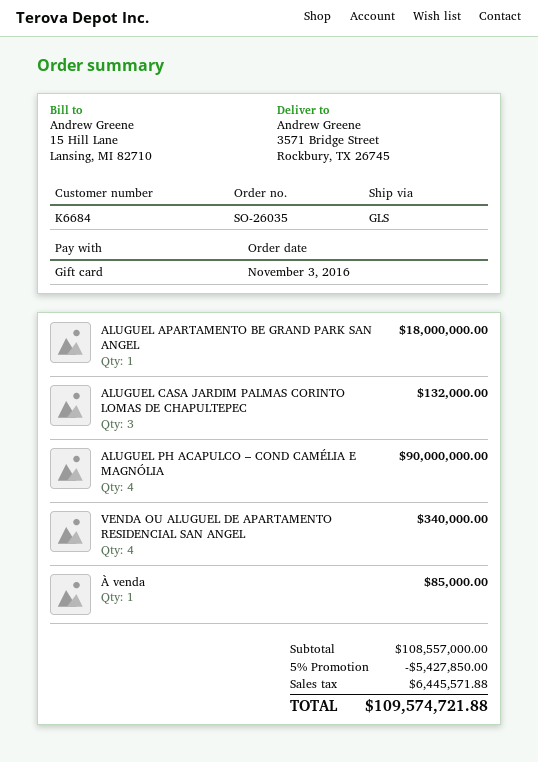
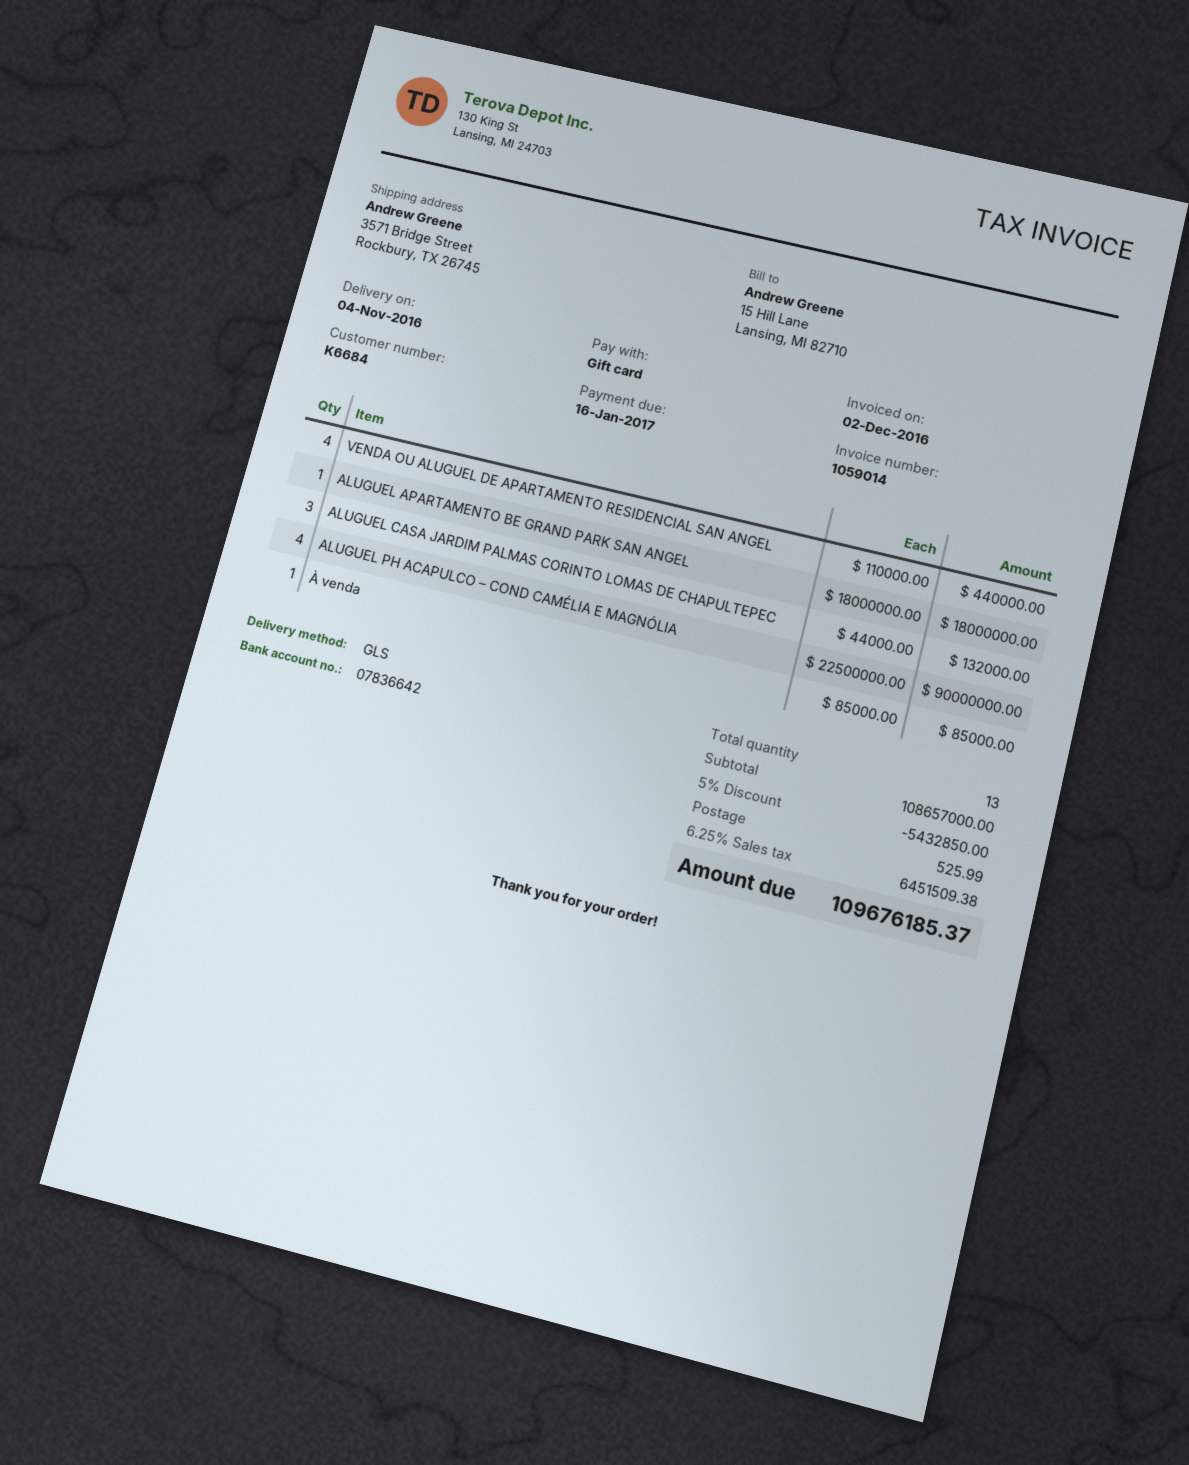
VENDA OU ALUGUEL DE APARTAMENTO RESIDENCIAL SAN ANGEL: 4 for 340000.00 -> 4 for 440000.00
subtotal: 108557000.00 -> 108657000.00
discount: 5% = 5427850.00 -> 5% = 5432850.00
shipping: none -> 525.99
tax: 6445571.88 -> 6451509.38
total: 109574721.88 -> 109676185.37

